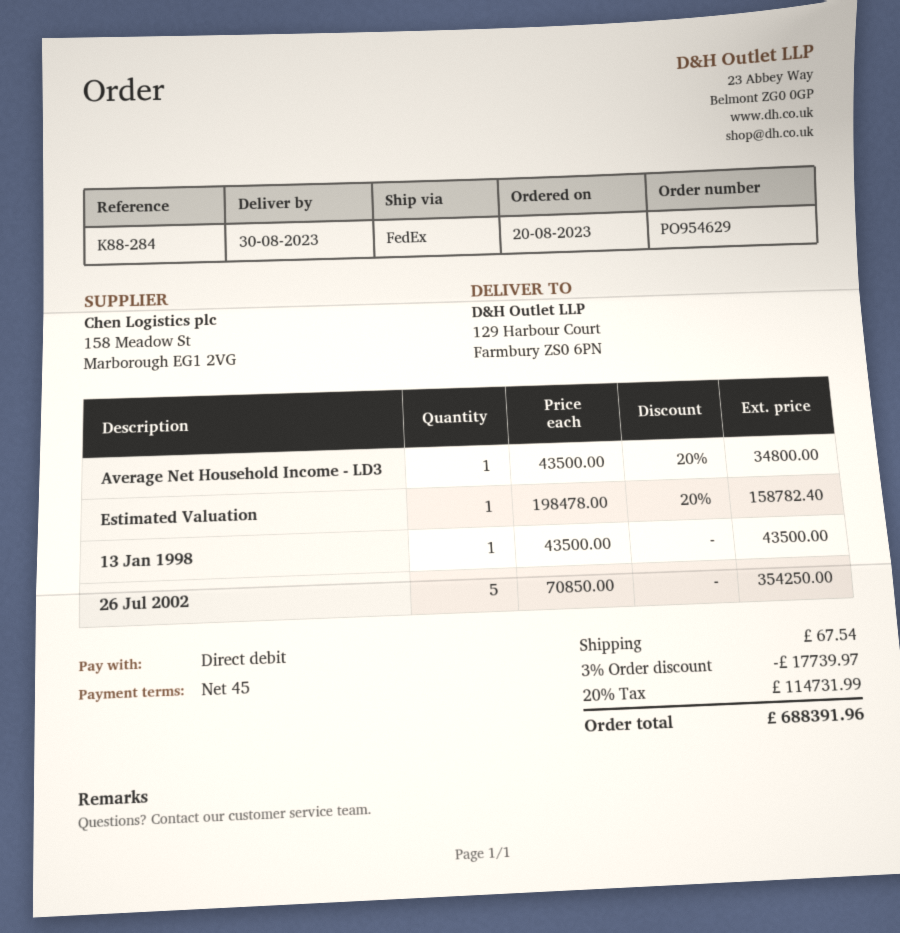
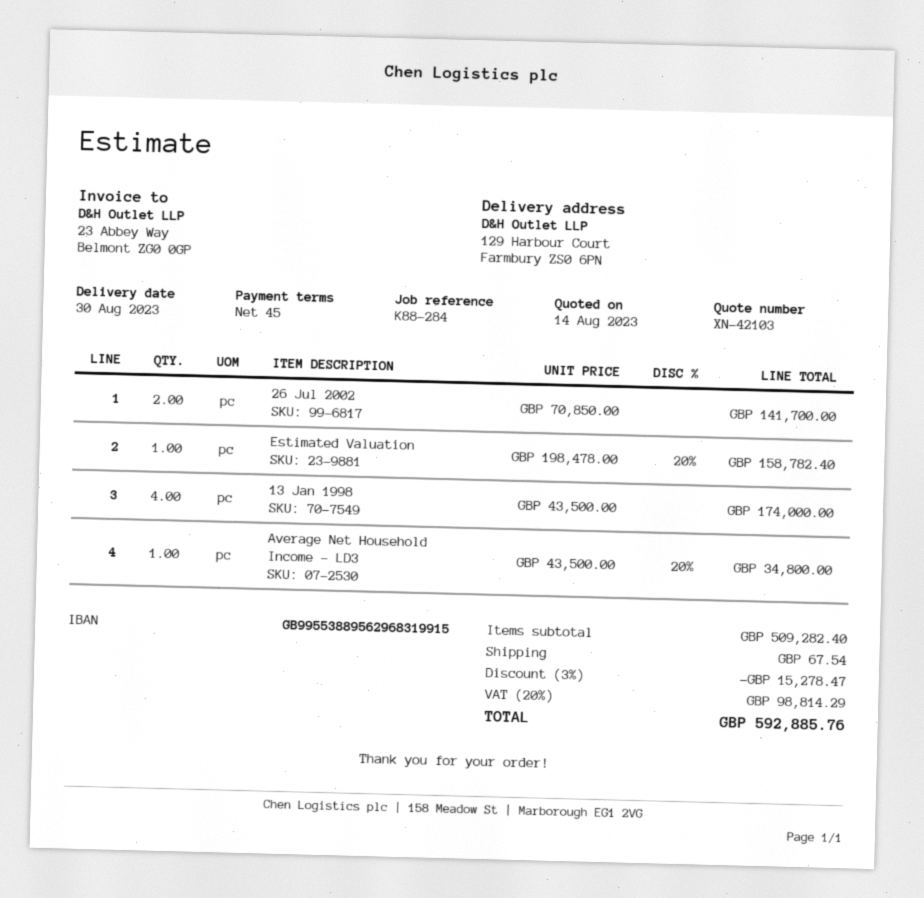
13 Jan 1998: 1 x 43500.00 = 43500.00 -> 4 x 43500.00 = 174000.00
26 Jul 2002: 5 x 70850.00 = 354250.00 -> 2 x 70850.00 = 141700.00
discount: 3% = 17739.97 -> 3% = 15278.47
tax: 20% = 114731.99 -> 20% = 98814.29
total: 688391.96 -> 592885.76

